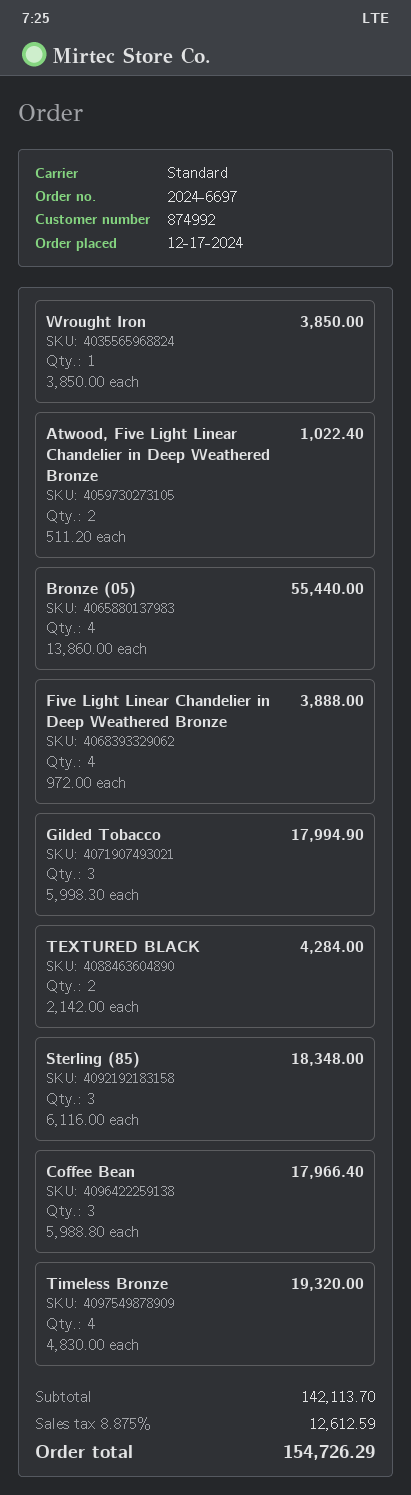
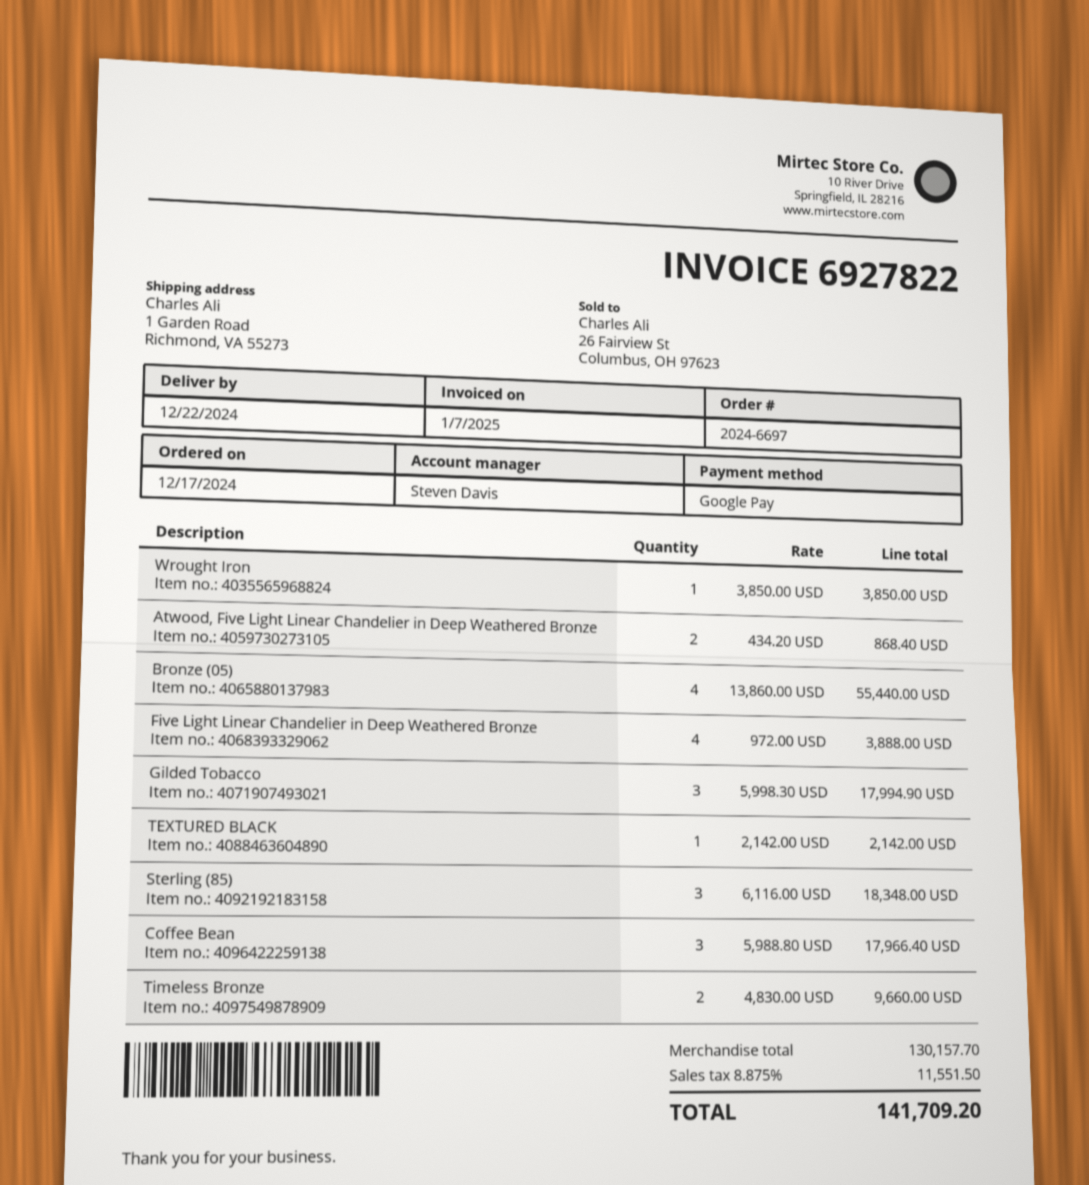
Atwood, Five Light Linear Chandelier in Deep Weathered Bronze: 2 x 511.20 = 1022.40 -> 2 x 434.20 = 868.40
TEXTURED BLACK: 2 x 2142.00 = 4284.00 -> 1 x 2142.00 = 2142.00
Timeless Bronze: 4 x 4830.00 = 19320.00 -> 2 x 4830.00 = 9660.00
subtotal: 142113.70 -> 130157.70
tax: 8.875% = 12612.59 -> 8.875% = 11551.50
total: 154726.29 -> 141709.20

